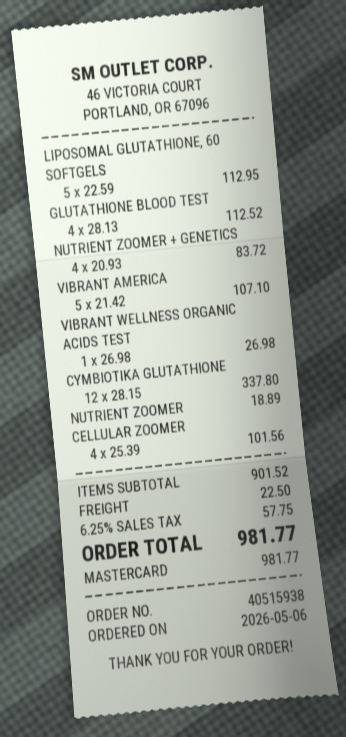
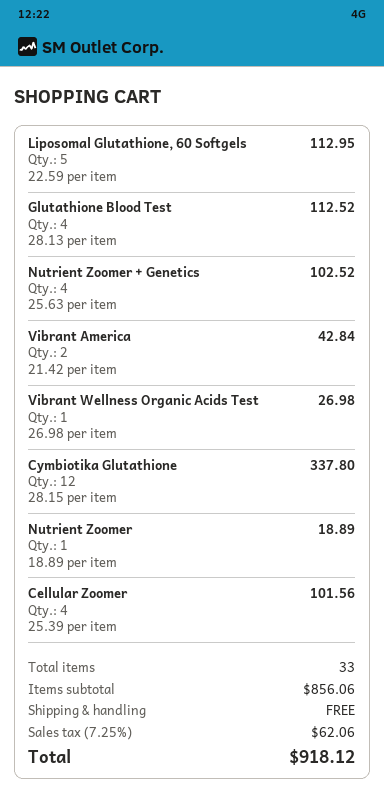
NUTRIENT ZOOMER + GENETICS: 4 x 20.93 = 83.72 -> 4 x 25.63 = 102.52
VIBRANT AMERICA: 5 x 21.42 = 107.10 -> 2 x 21.42 = 42.84
subtotal: 901.52 -> 856.06
shipping: 22.50 -> 0.00
tax: 6.25% = 57.75 -> 7.25% = 62.06
total: 981.77 -> 918.12

